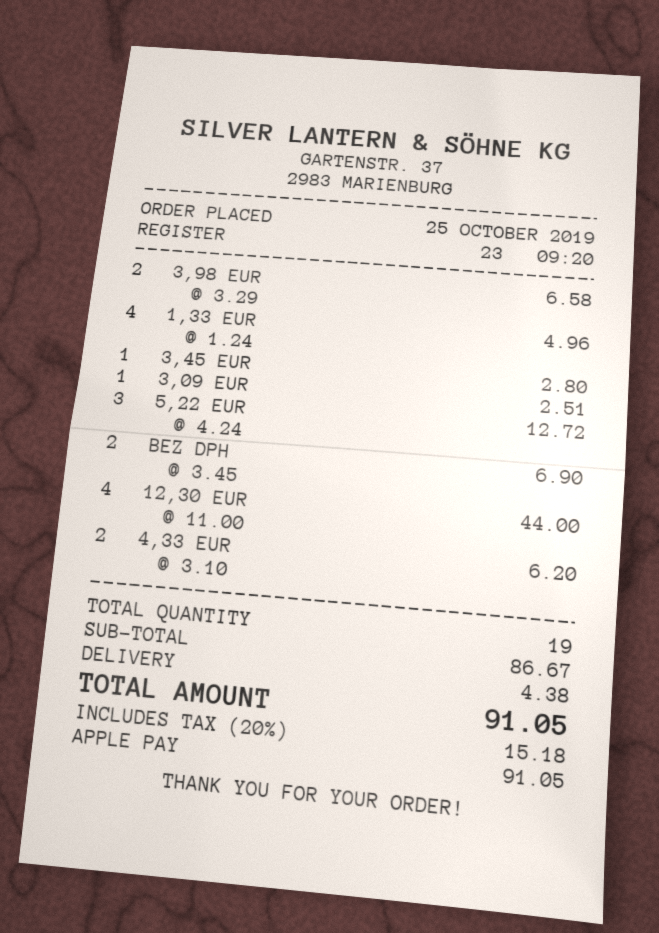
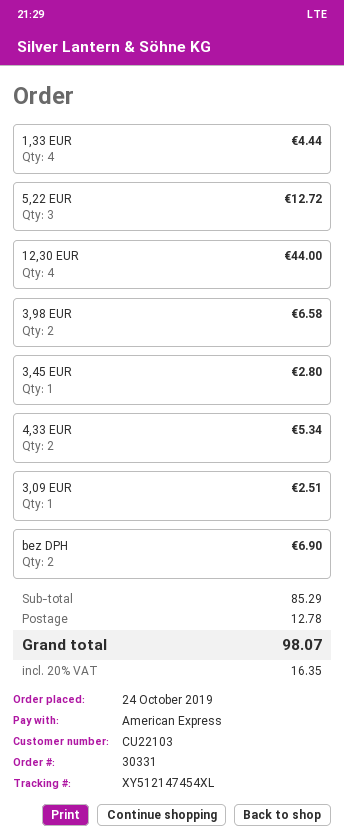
order date: 2019-10-25 -> 2019-10-24
payment method: Apple Pay -> American Express
1,33 EUR: 4 for 4.96 -> 4 for 4.44
4,33 EUR: 2 for 6.20 -> 2 for 5.34
subtotal: 86.67 -> 85.29
shipping: 4.38 -> 12.78
tax: 20% = 15.18 -> 20% = 16.35
total: 91.05 -> 98.07

